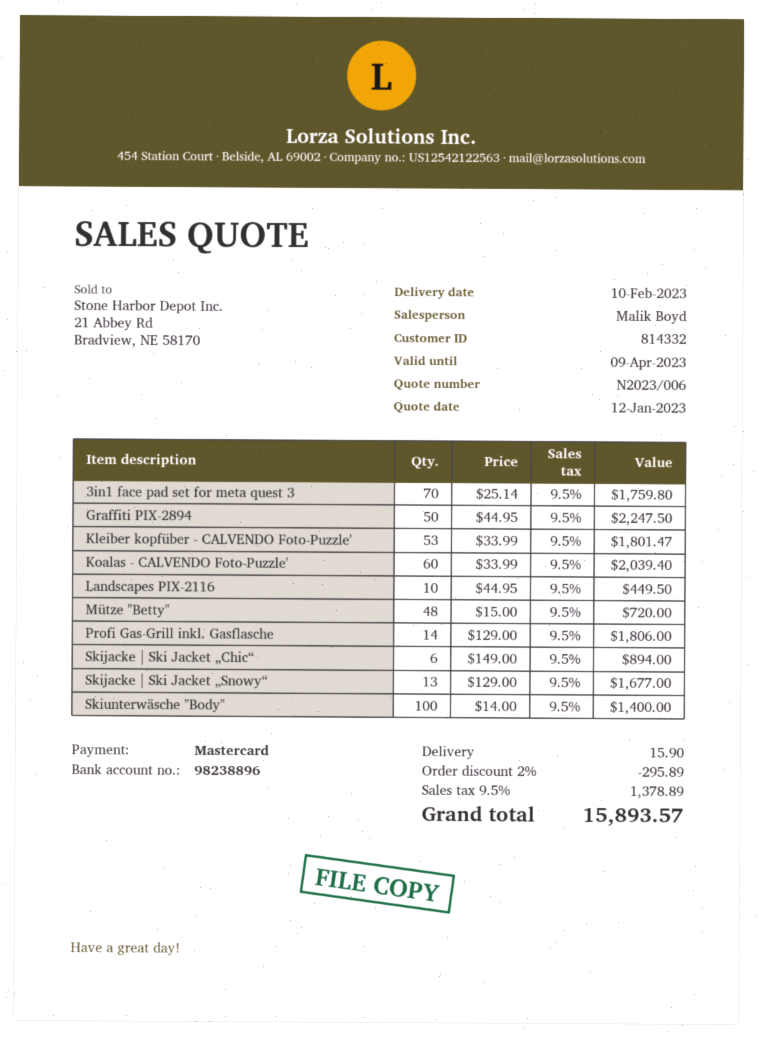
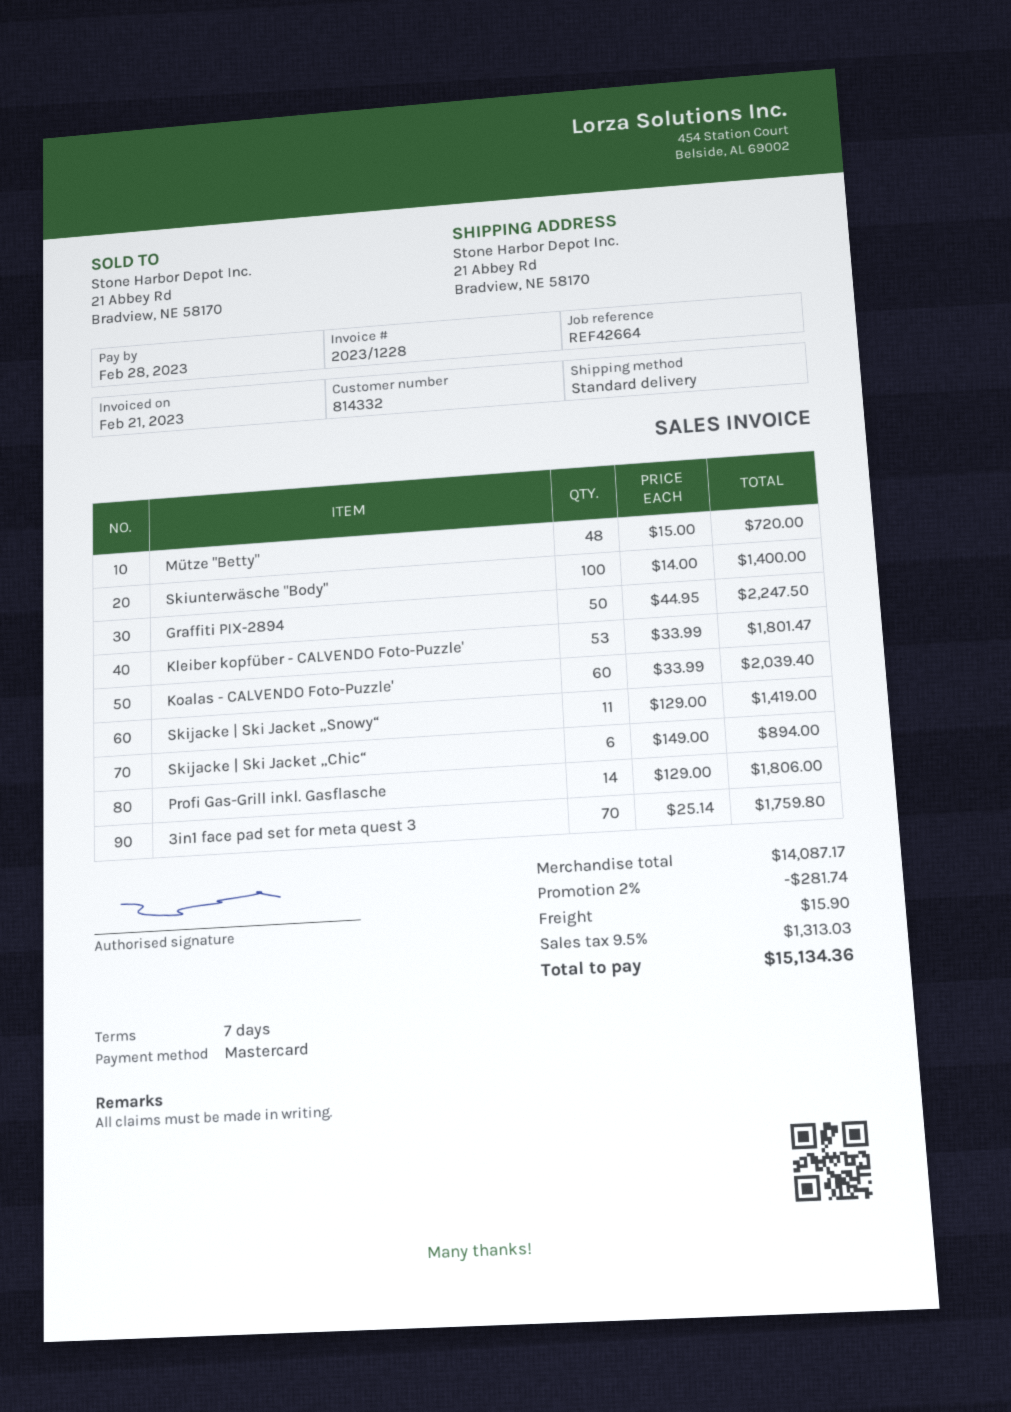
Landscapes PIX-2116: 10 x 44.95 = 449.50 -> none
Skijacke | Ski Jacket „Snowy“: 13 x 129.00 = 1677.00 -> 11 x 129.00 = 1419.00
discount: 2% = 295.89 -> 2% = 281.74
tax: 9.5% = 1378.89 -> 9.5% = 1313.03
total: 15893.57 -> 15134.36

